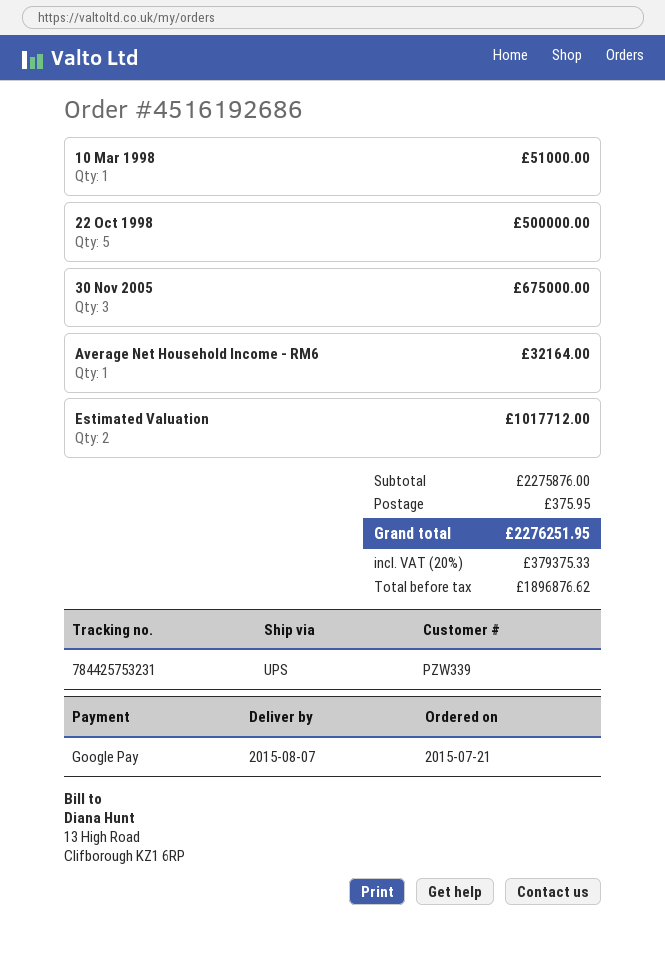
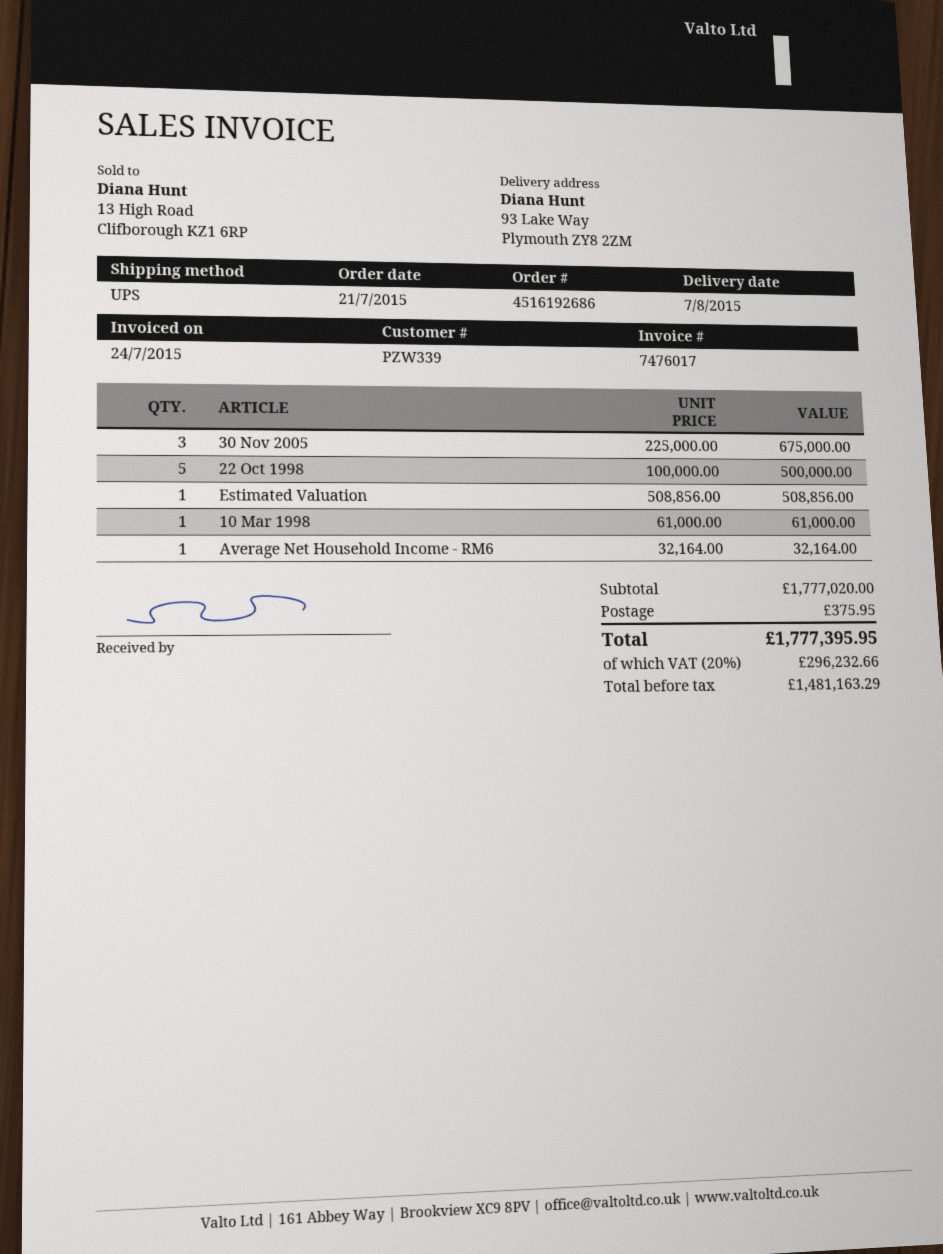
10 Mar 1998: 1 for 51000.00 -> 1 for 61000.00
Estimated Valuation: 2 for 1017712.00 -> 1 for 508856.00
subtotal: 2275876.00 -> 1777020.00
net: 1896876.62 -> 1481163.29
tax: 20% = 379375.33 -> 20% = 296232.66
total: 2276251.95 -> 1777395.95

